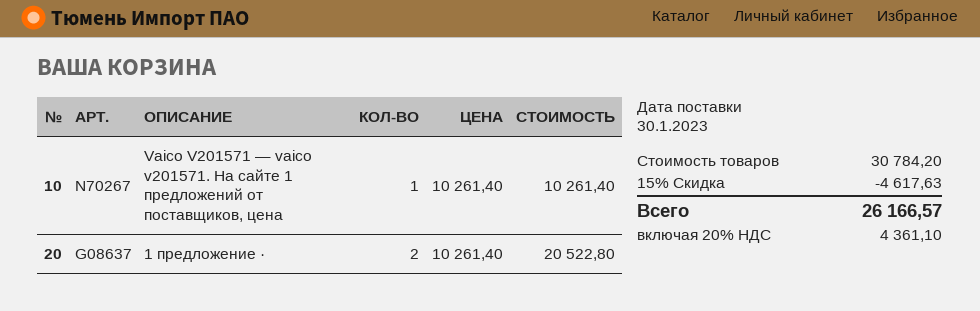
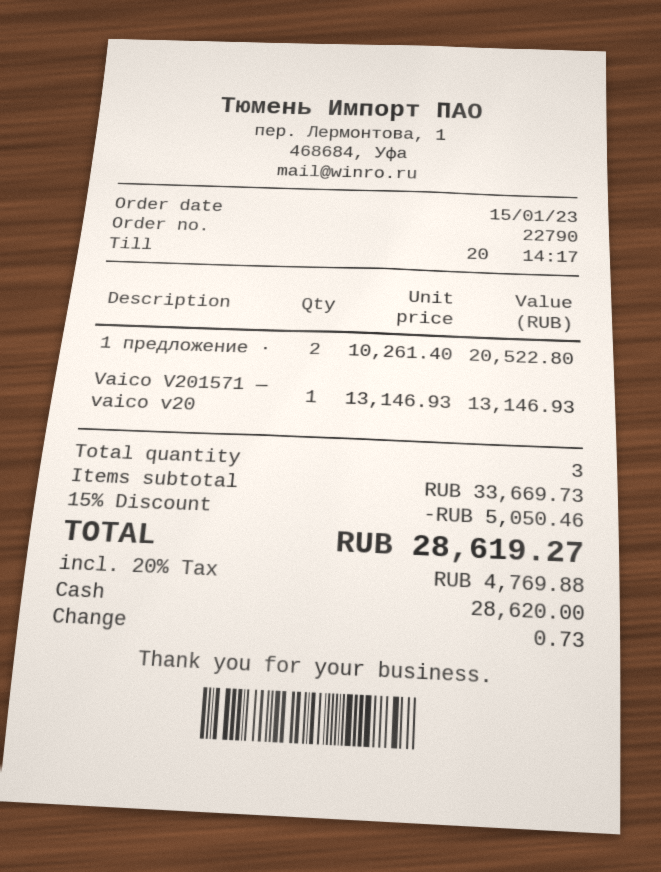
Vaico V201571 — vaico v201571. На сайте 1 предложений от поставщиков, цена: 1 x 10261.40 = 10261.40 -> 1 x 13146.93 = 13146.93
subtotal: 30784.20 -> 33669.73
discount: 15% = 4617.63 -> 15% = 5050.46
tax: 20% = 4361.10 -> 20% = 4769.88
total: 26166.57 -> 28619.27

